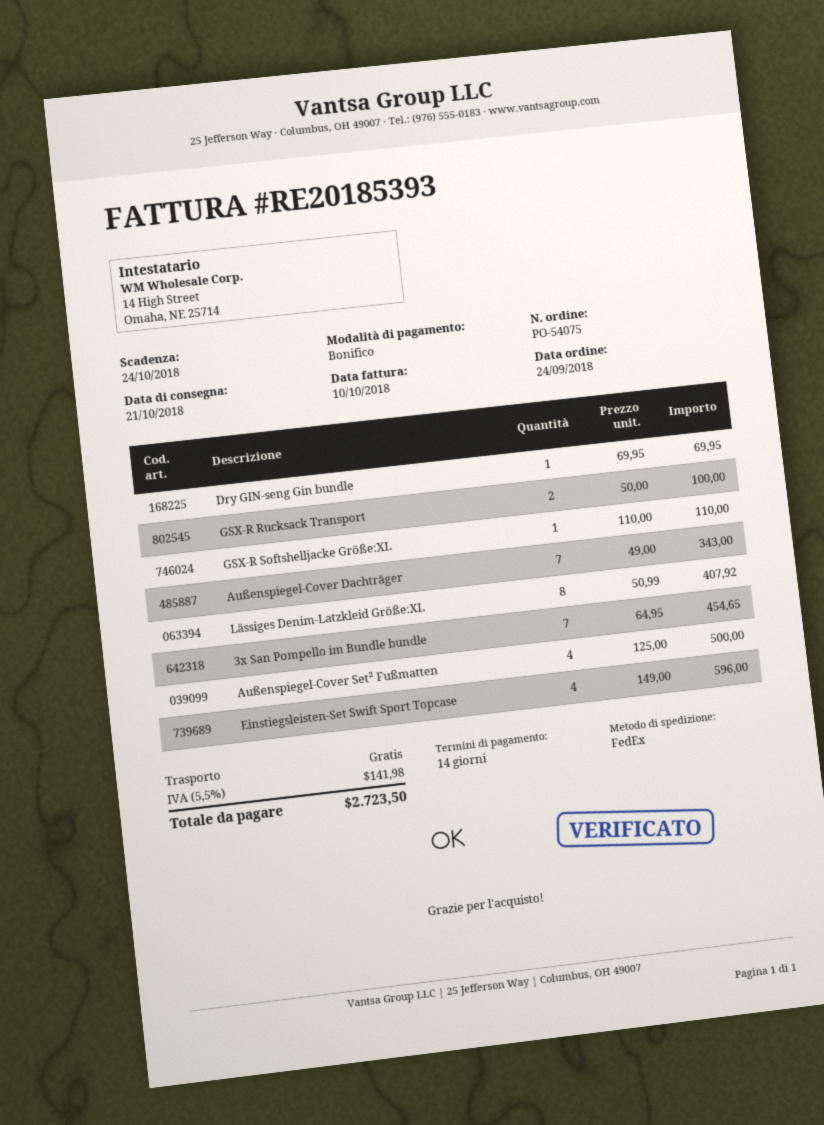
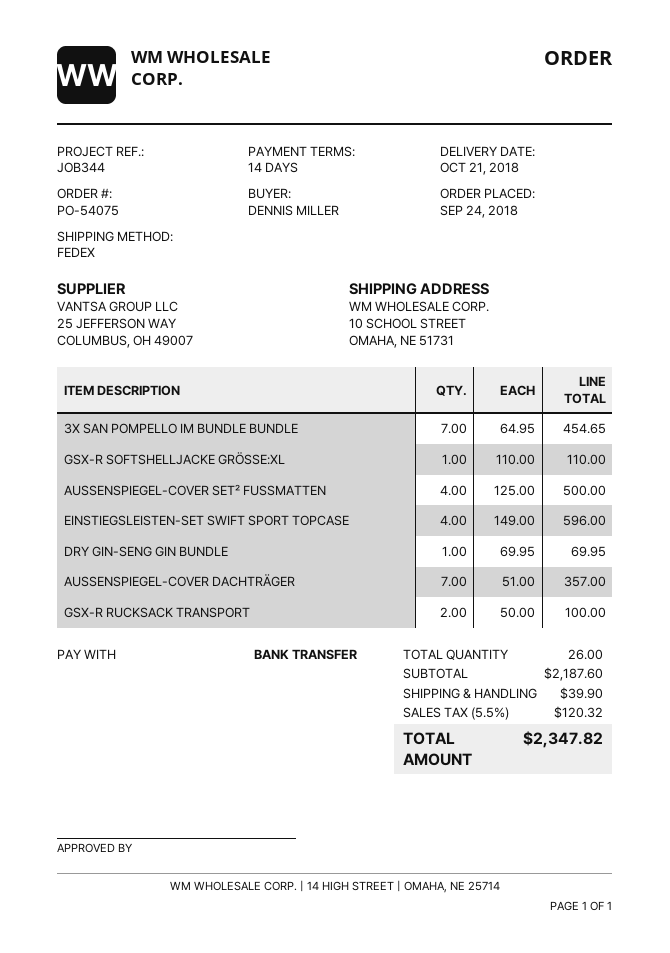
Außenspiegel-Cover Dachträger: 7 x 49.00 = 343.00 -> 7 x 51.00 = 357.00
Lässiges Denim-Latzkleid Größe:XL: 8 x 50.99 = 407.92 -> none
shipping: 0.00 -> 39.90
tax: 5.5% = 141.98 -> 5.5% = 120.32
total: 2723.50 -> 2347.82

